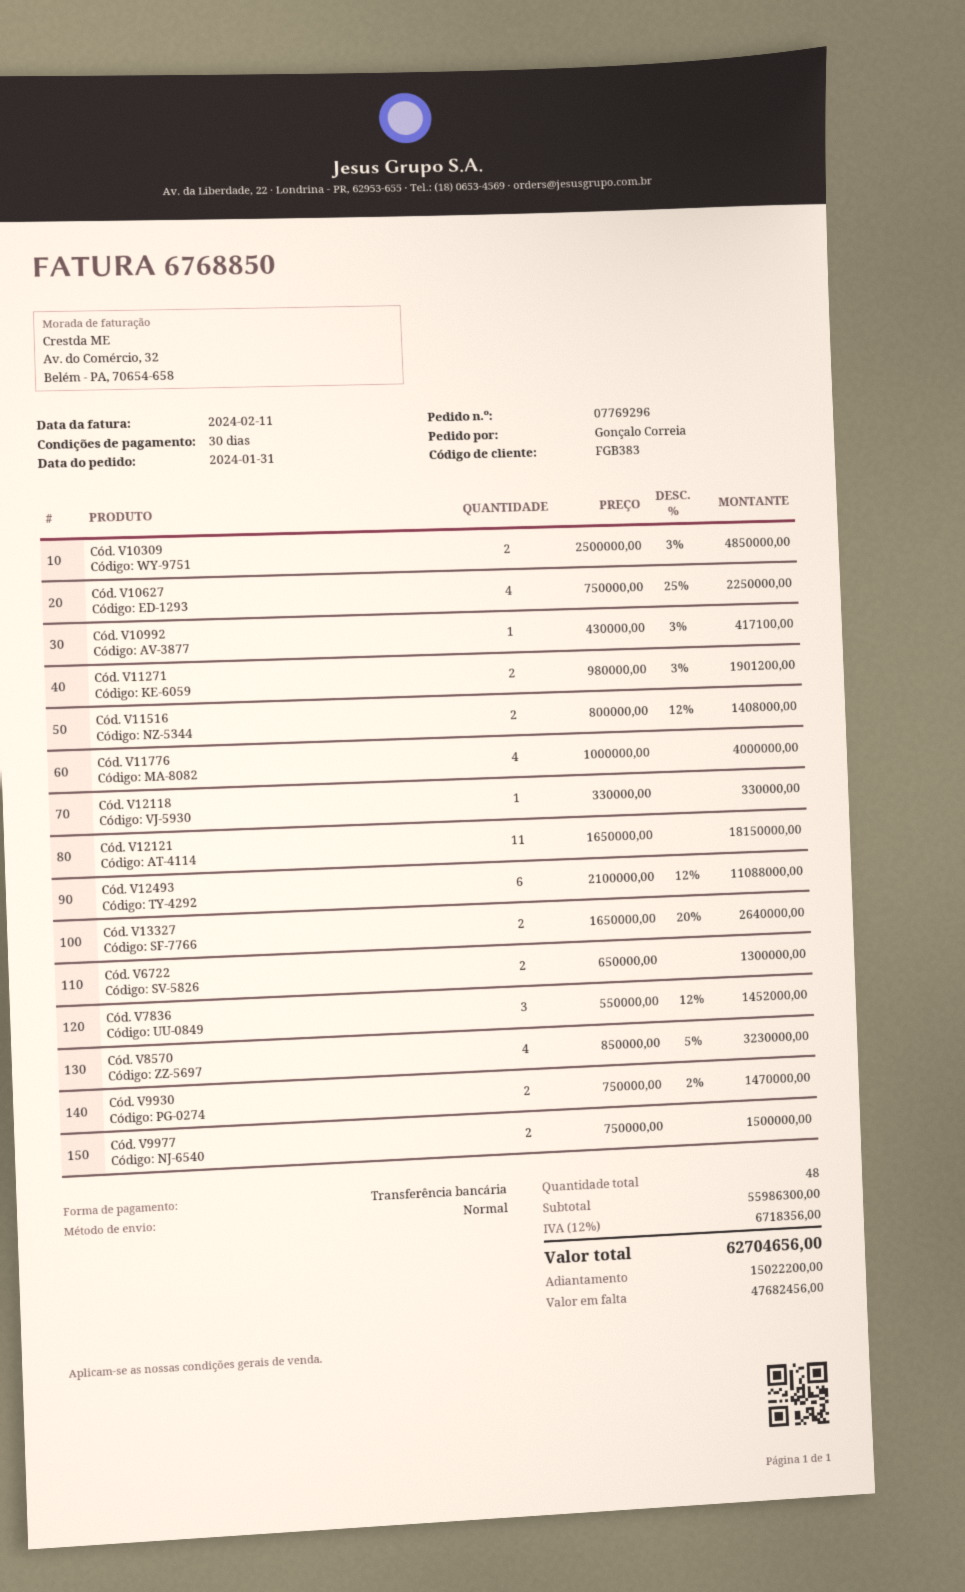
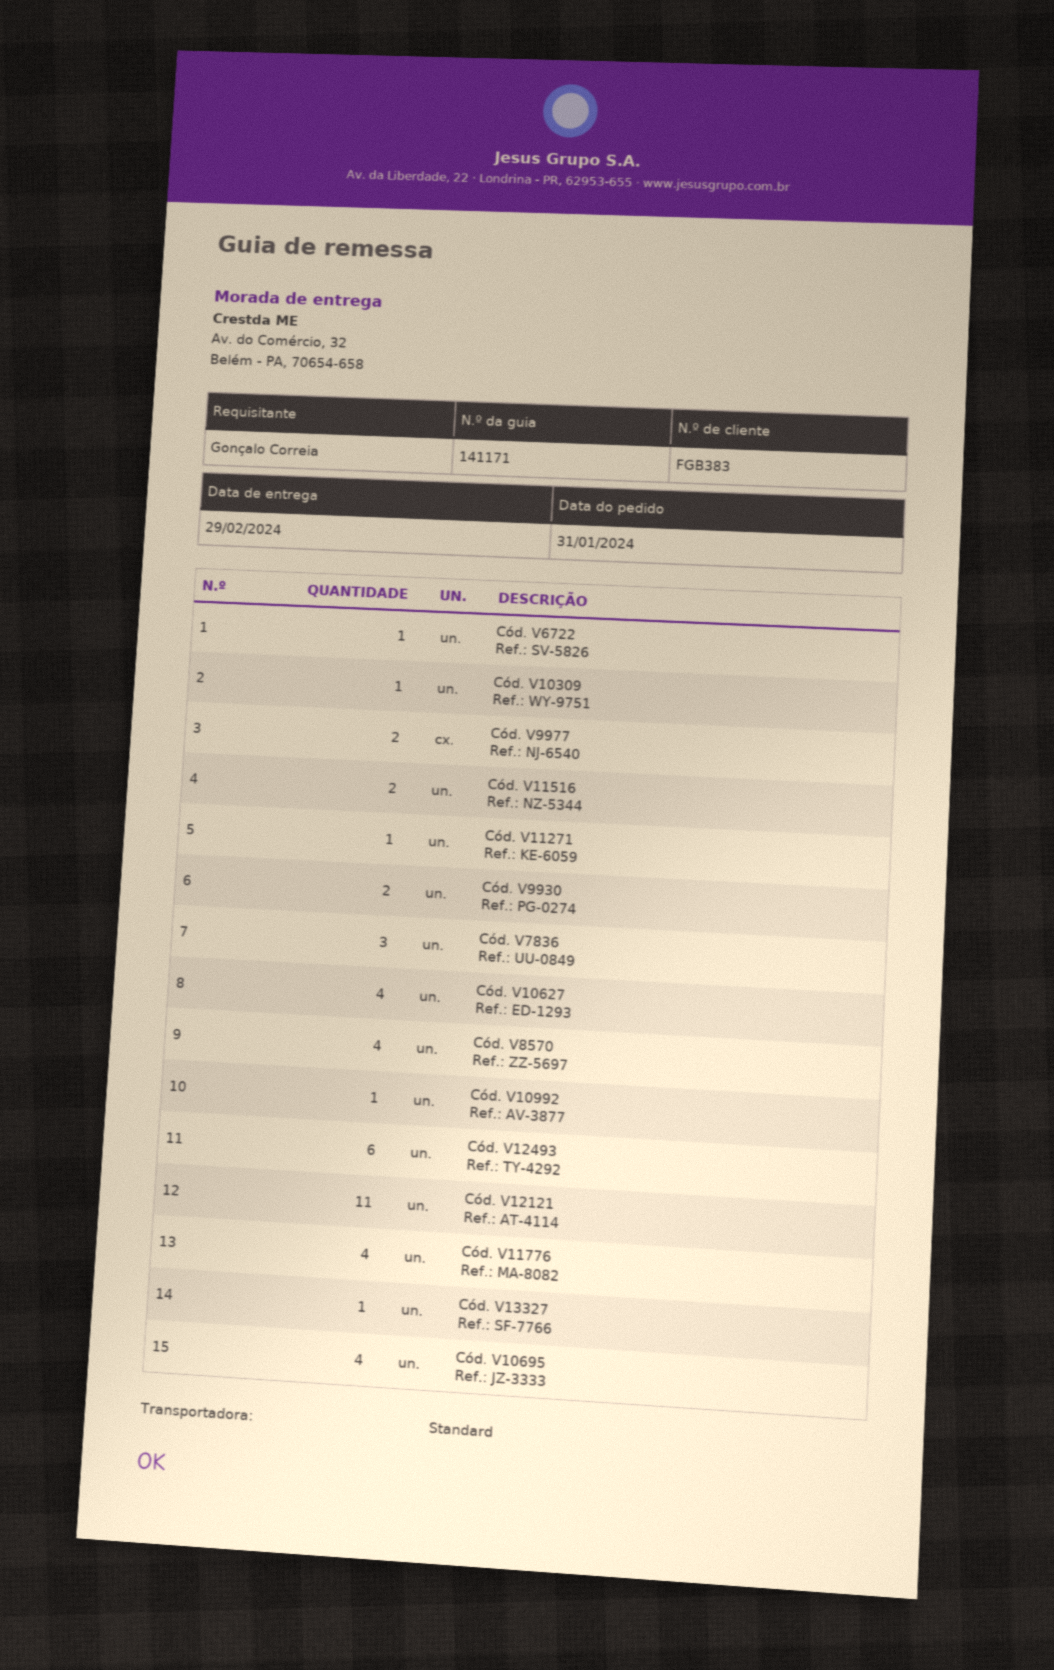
Cód. V10309: 2 -> 1
Cód. V11271: 2 -> 1
Cód. V12118: 1 -> none
Cód. V13327: 2 -> 1
Cód. V6722: 2 -> 1
Cód. V10695: none -> 4

